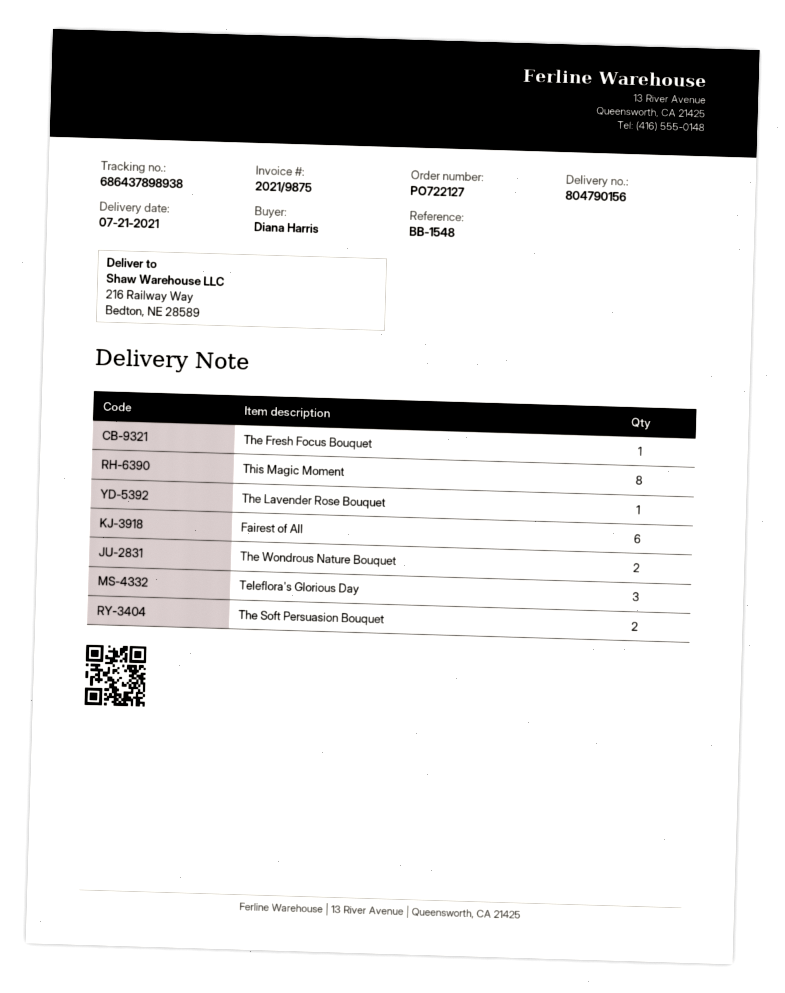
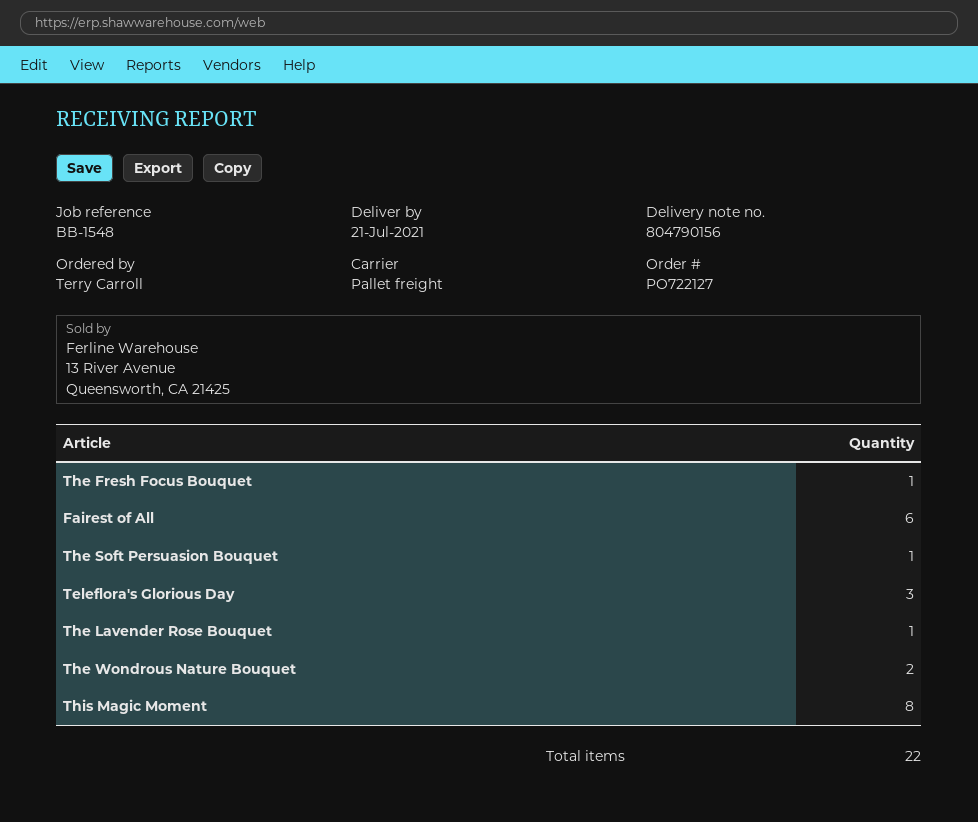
ordered by: Diana Harris -> Terry Carroll
The Soft Persuasion Bouquet: 2 -> 1

